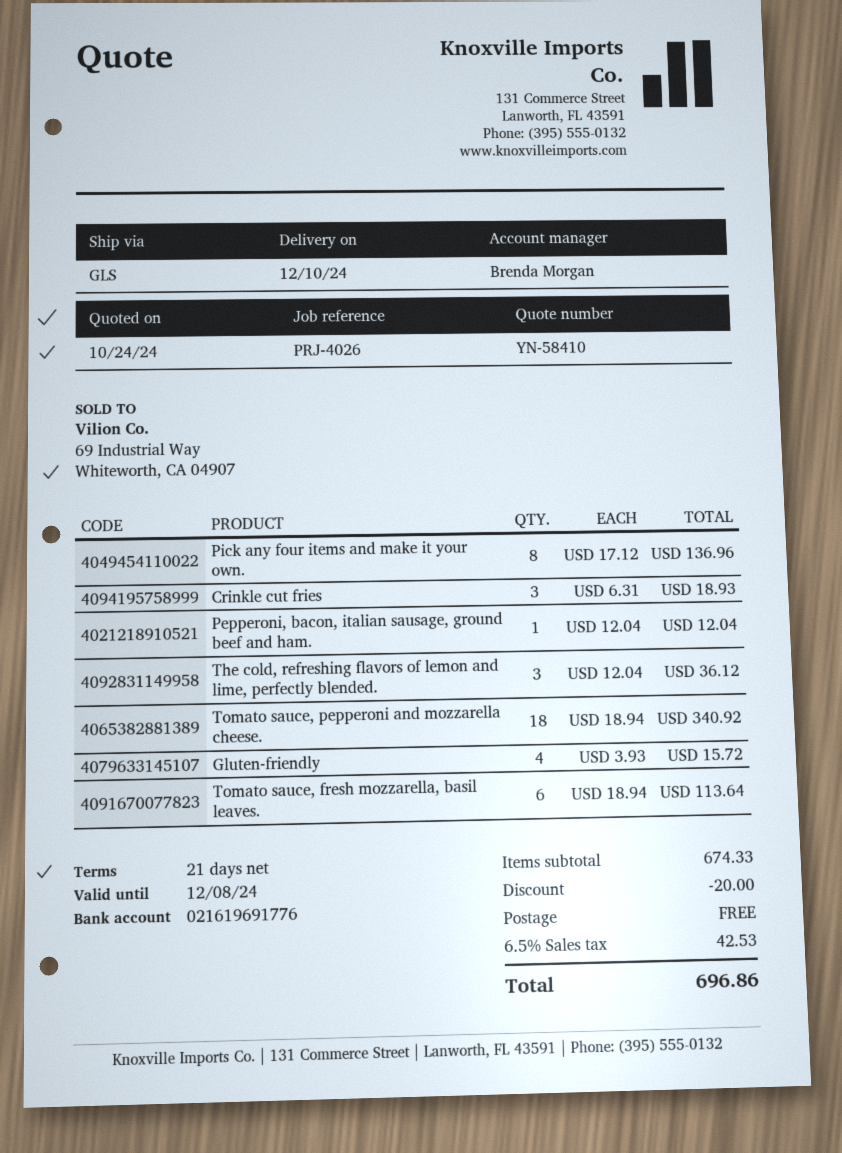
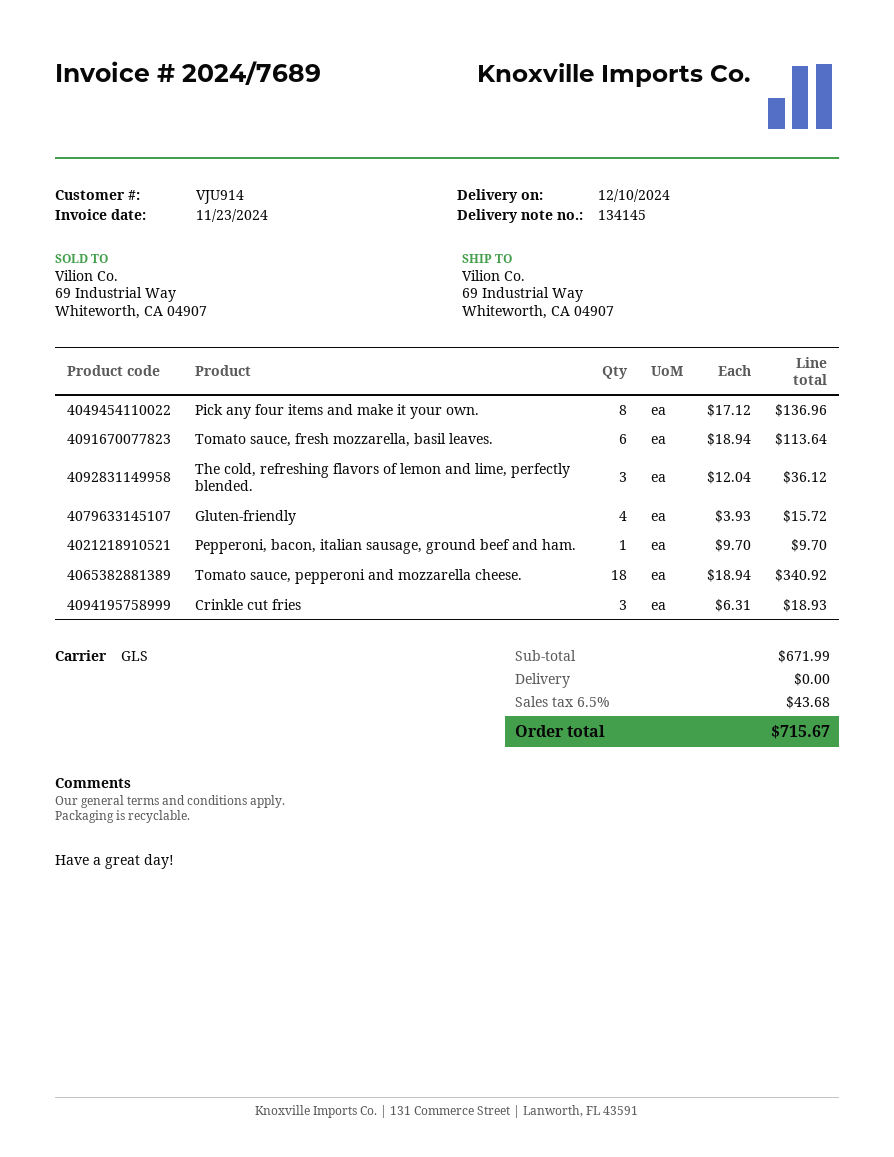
Pepperoni, bacon, italian sausage, ground beef and ham.: 1 x 12.04 = 12.04 -> 1 x 9.70 = 9.70
subtotal: 674.33 -> 671.99
discount: 20.00 -> none
tax: 6.5% = 42.53 -> 6.5% = 43.68
total: 696.86 -> 715.67

